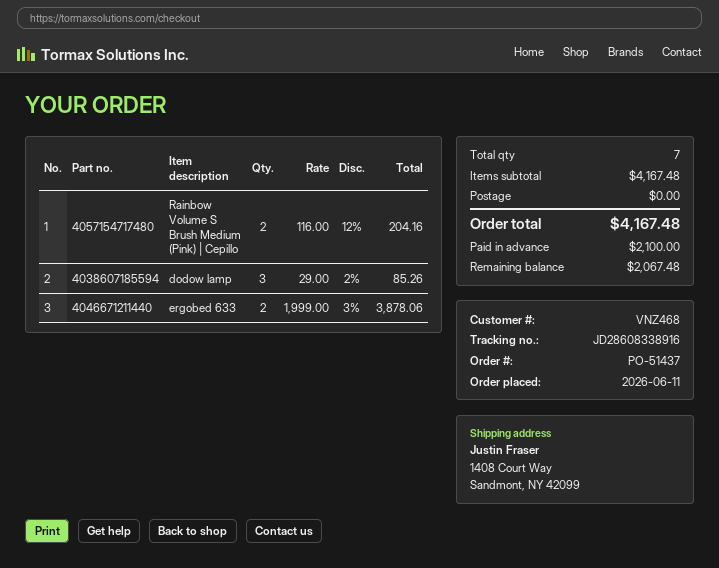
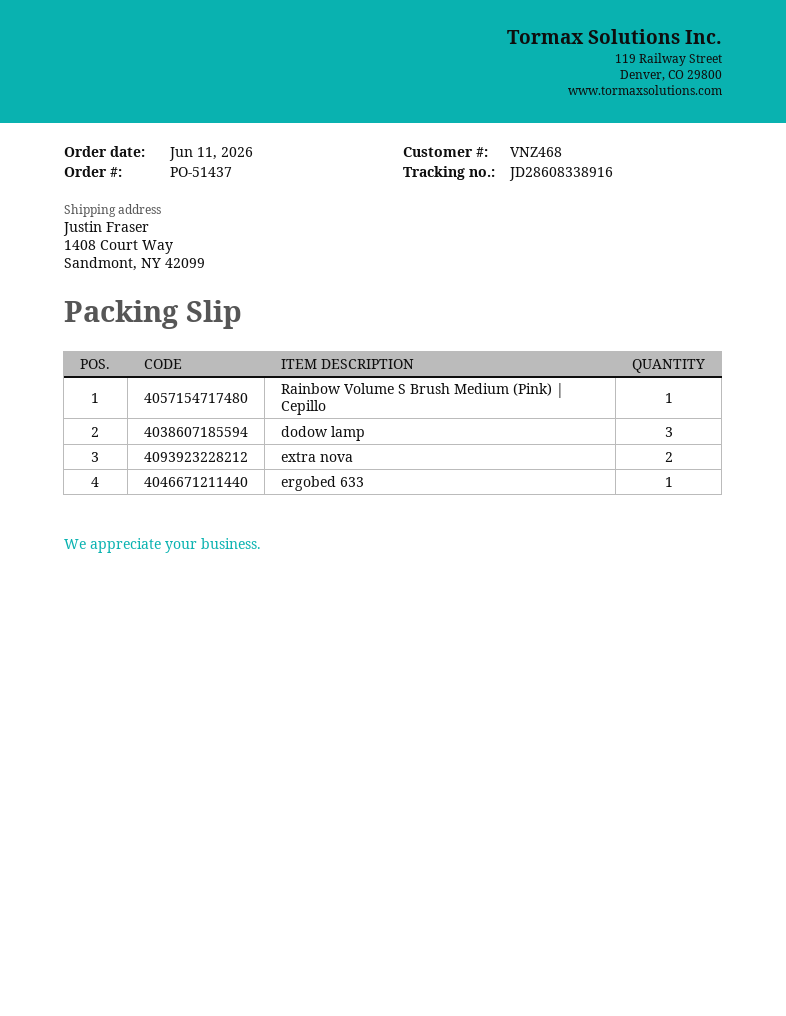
Rainbow Volume S Brush Medium (Pink) | Cepillo: 2 -> 1
ergobed 633: 2 -> 1
extra nova: none -> 2

